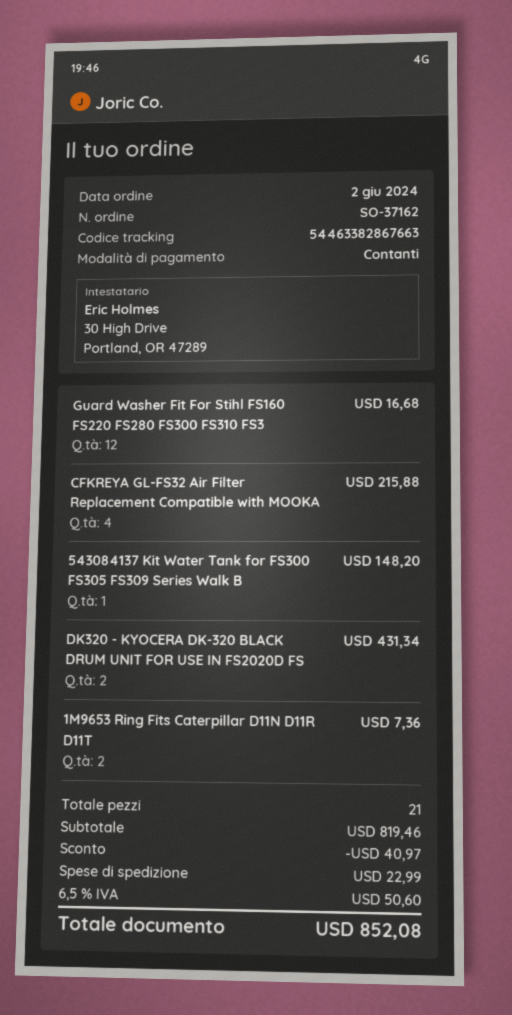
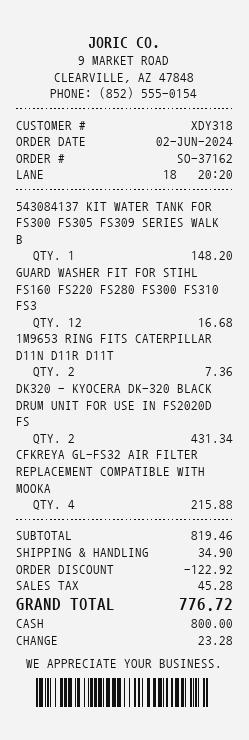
discount: 40.97 -> 122.92
shipping: 22.99 -> 34.90
tax: 50.60 -> 45.28
total: 852.08 -> 776.72

